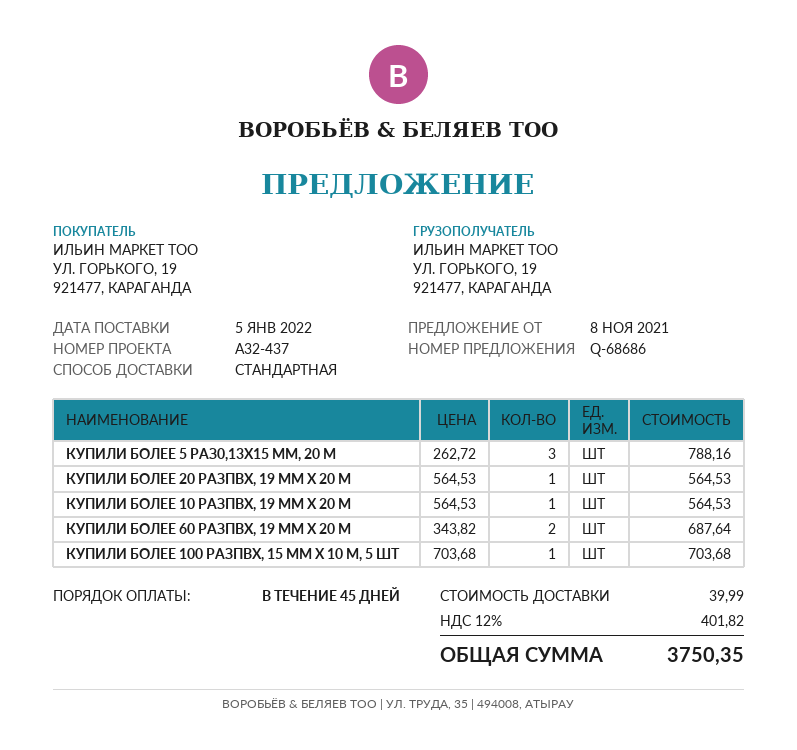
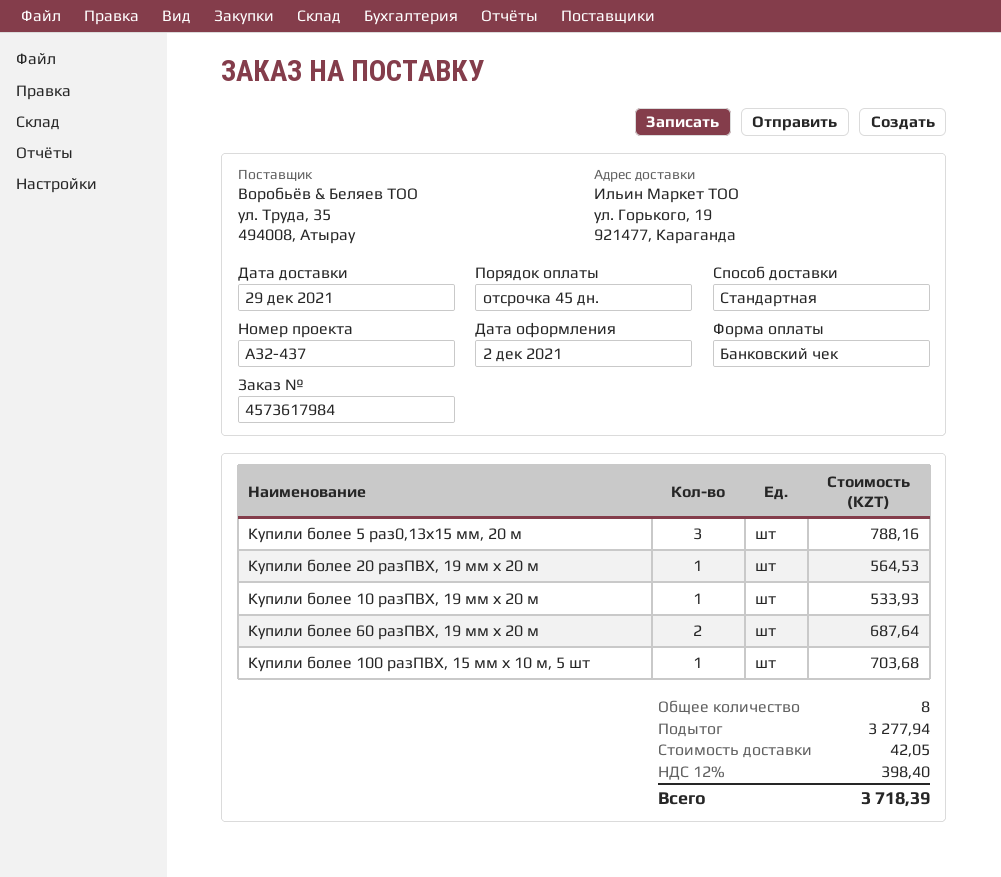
delivery date: 2022-01-05 -> 2021-12-29
КУПИЛИ БОЛЕЕ 10 РАЗПВХ, 19 ММ Х 20 М: 1 for 564.53 -> 1 for 533.93
shipping: 39.99 -> 42.05
tax: 12% = 401.82 -> 12% = 398.40
total: 3750.35 -> 3718.39

